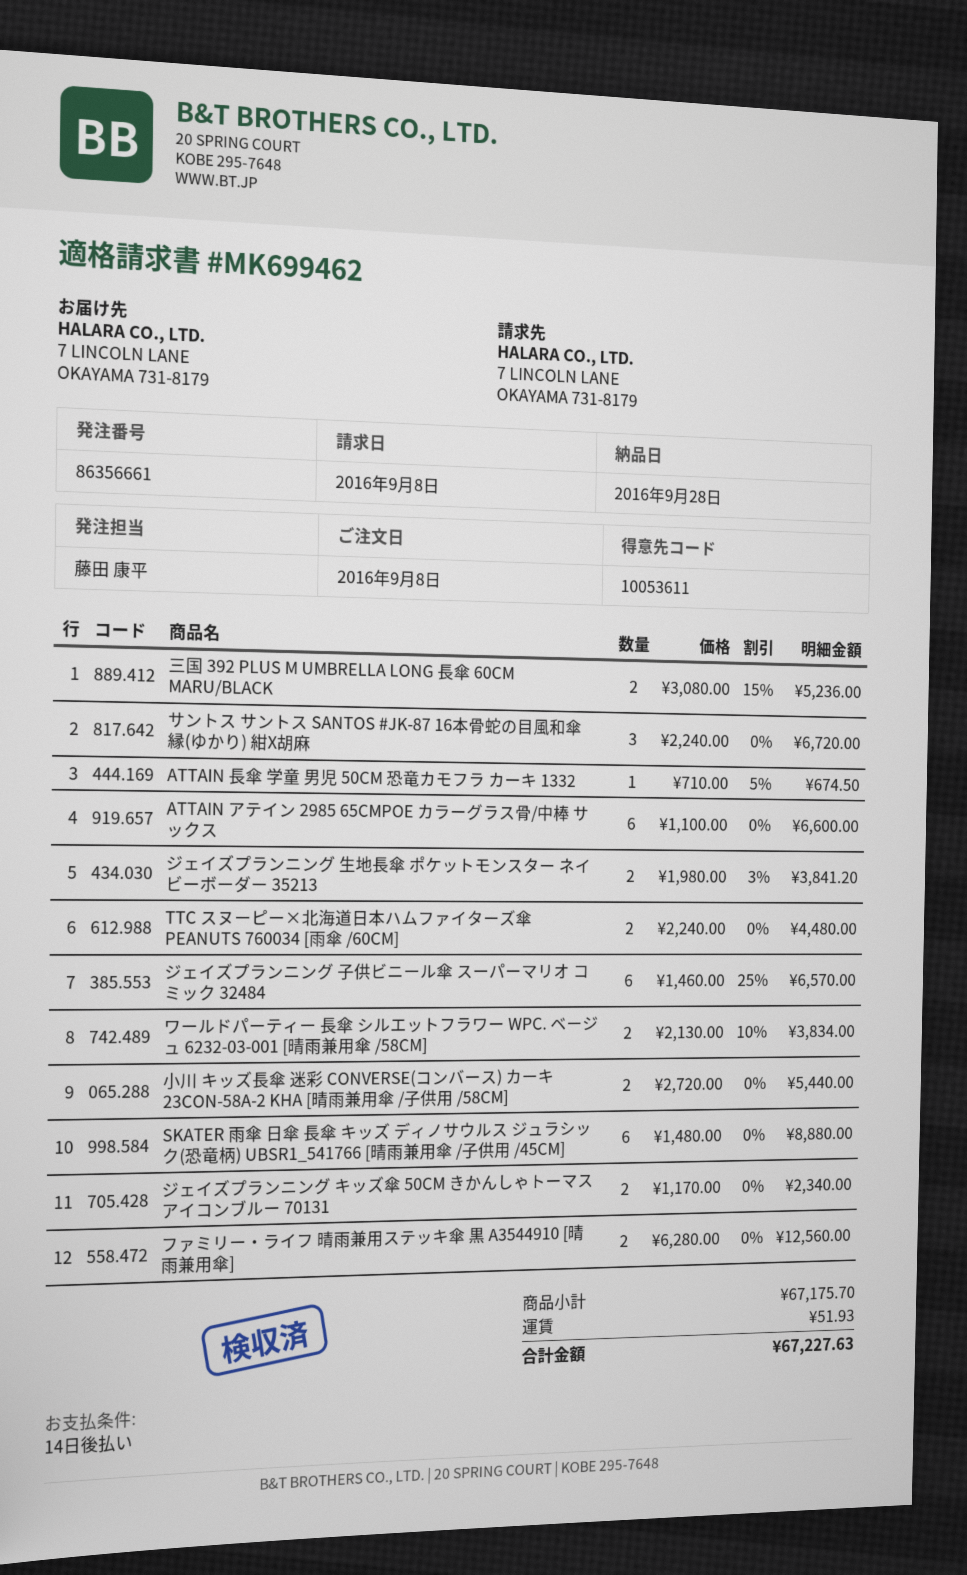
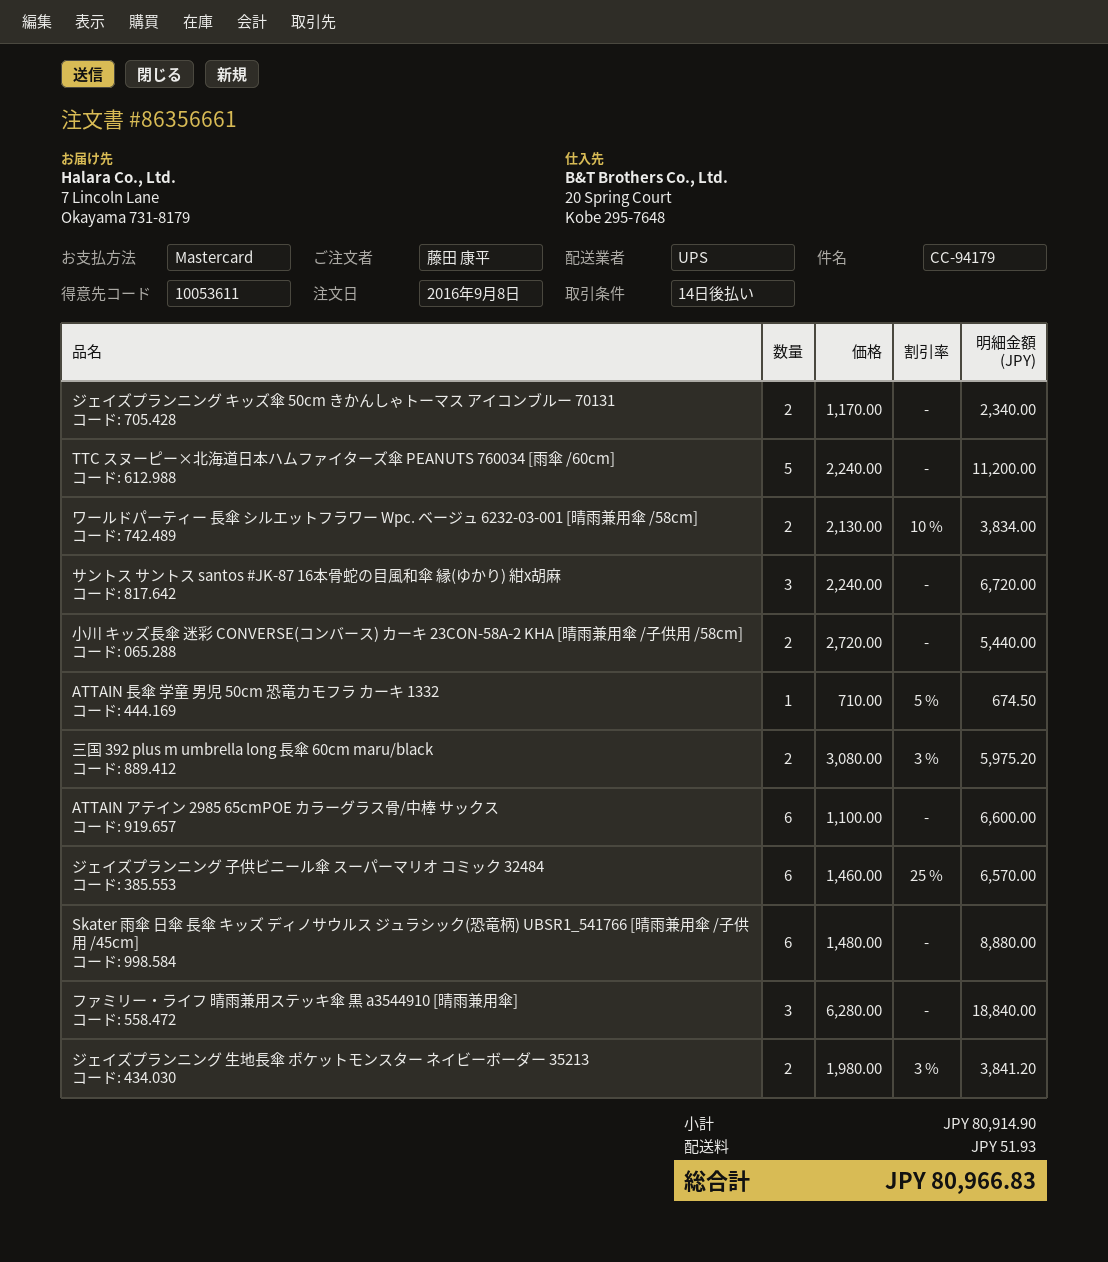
三国 392 PLUS M UMBRELLA LONG 長傘 60CM MARU/BLACK: 2 x 3080.00 - 15% = 5236.00 -> 2 x 3080.00 - 3% = 5975.20
TTC スヌーピー×北海道日本ハムファイターズ傘 PEANUTS 760034 [雨傘 /60CM]: 2 x 2240.00 = 4480.00 -> 5 x 2240.00 = 11200.00
ファミリー・ライフ 晴雨兼用ステッキ傘 黒 A3544910 [晴雨兼用傘]: 2 x 6280.00 = 12560.00 -> 3 x 6280.00 = 18840.00
subtotal: 67175.70 -> 80914.90
total: 67227.63 -> 80966.83

